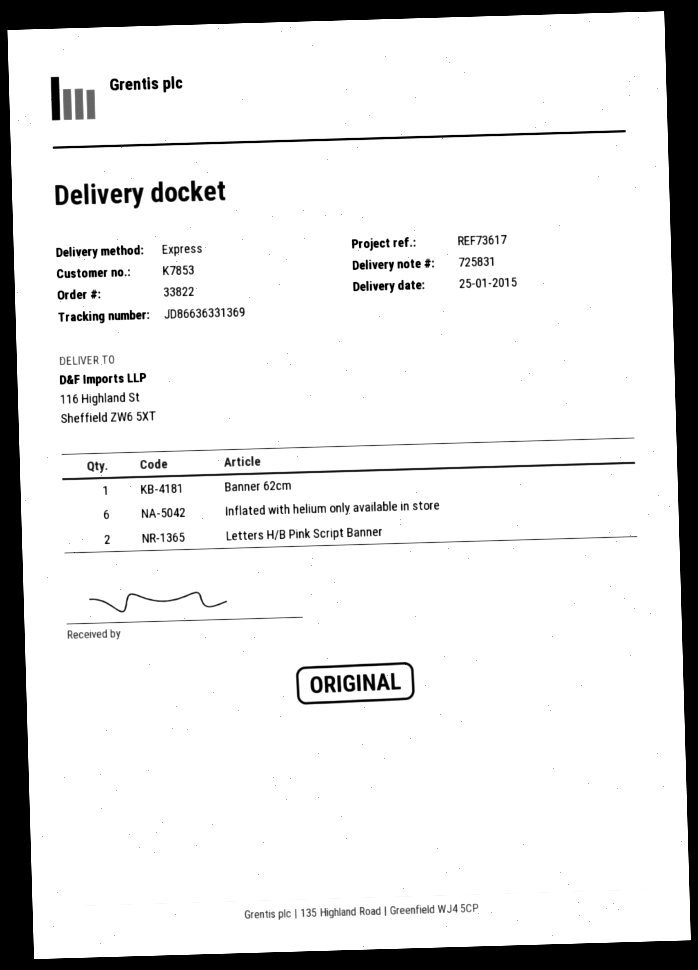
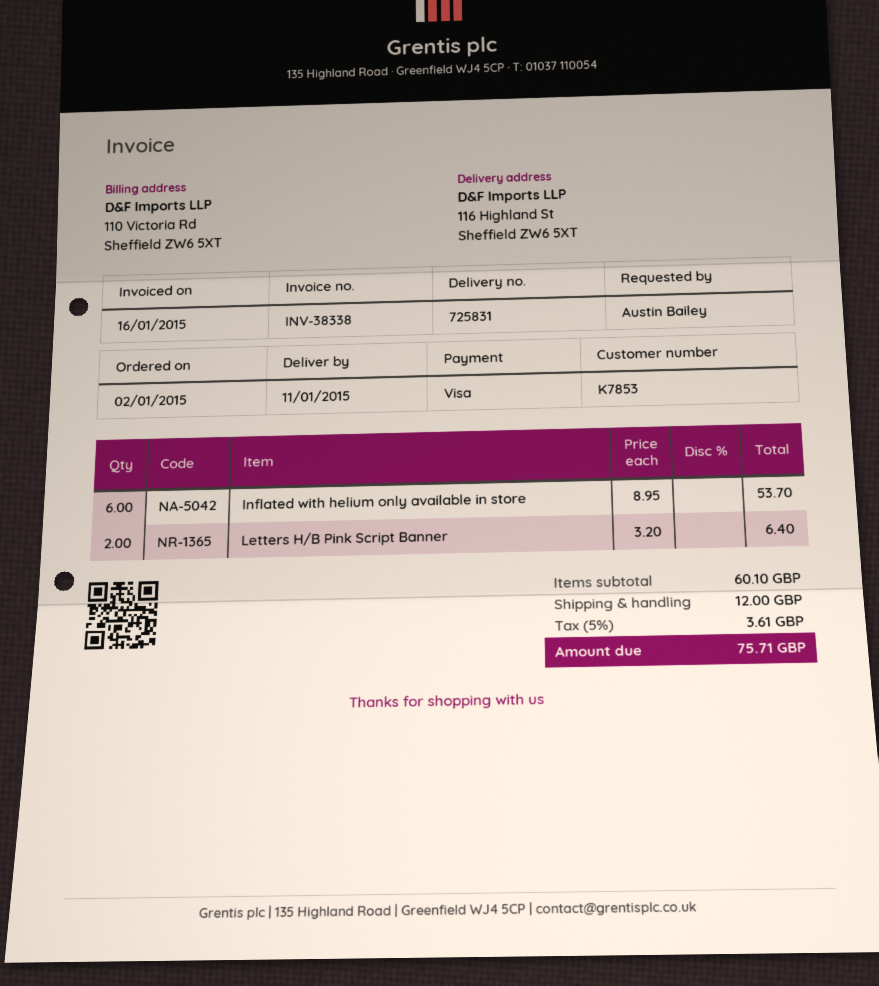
delivery date: 2015-01-25 -> 2015-01-11
Banner 62cm: 1 -> none

